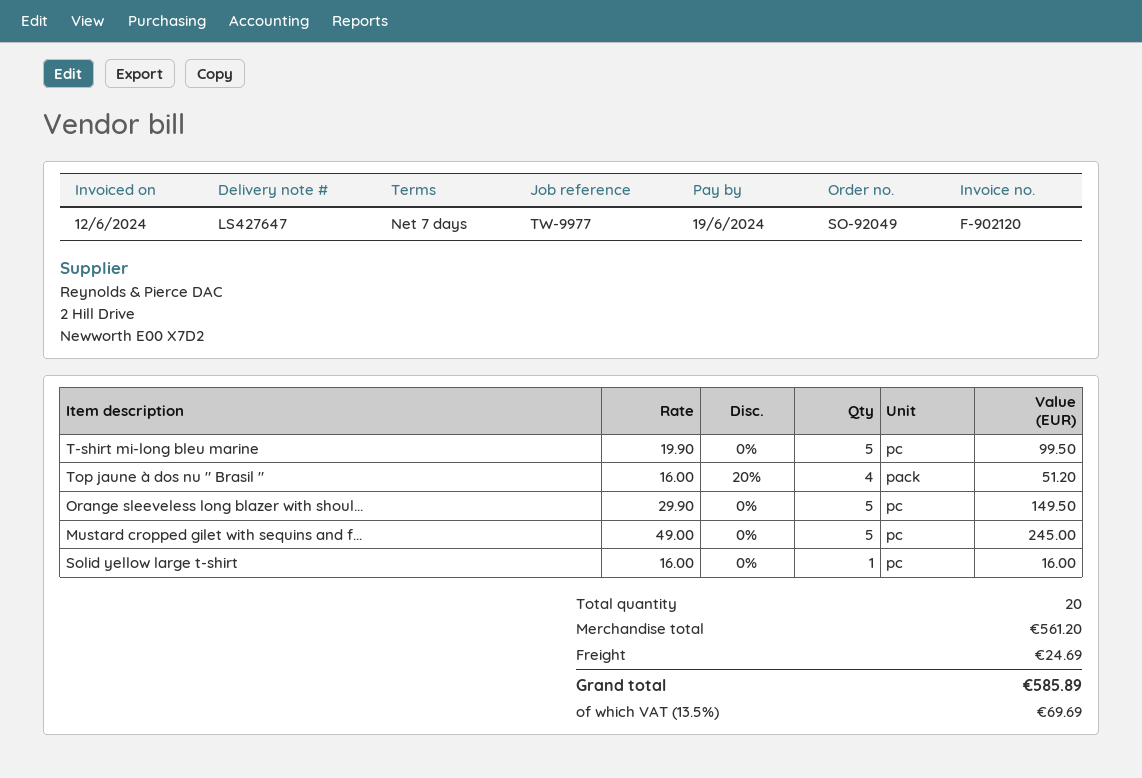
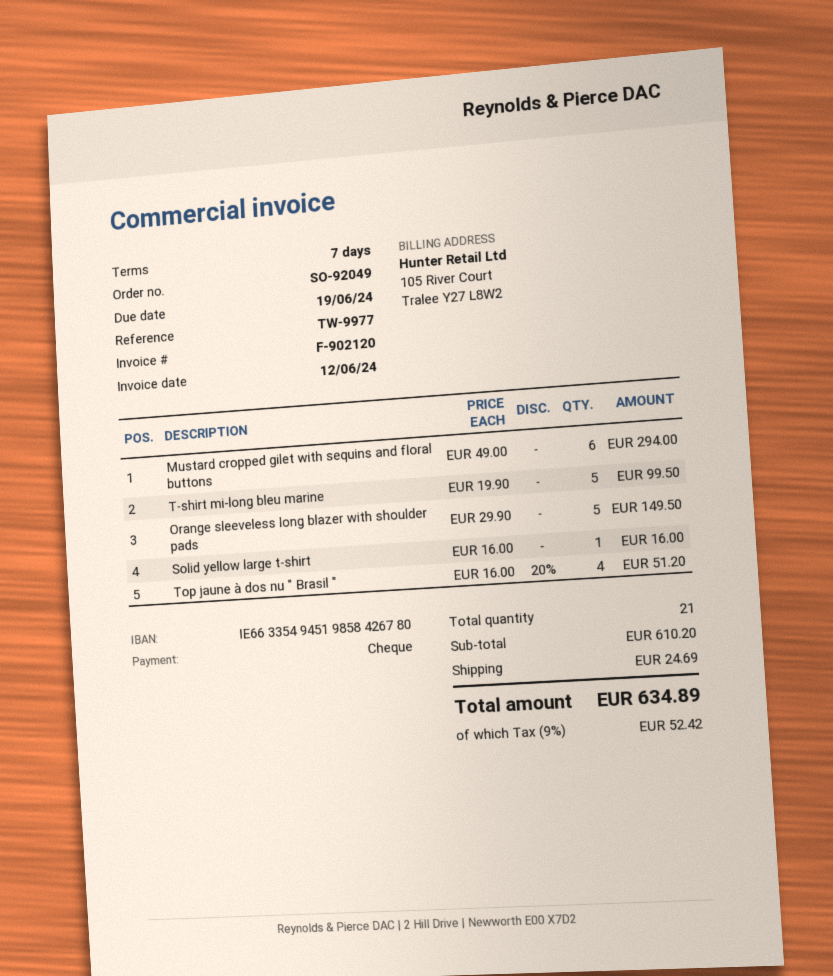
Mustard cropped gilet with sequins and f...: 5 x 49.00 = 245.00 -> 6 x 49.00 = 294.00
total quantity: 20 -> 21
subtotal: 561.20 -> 610.20
tax: 13.5% = 69.69 -> 9% = 52.42
total: 585.89 -> 634.89

